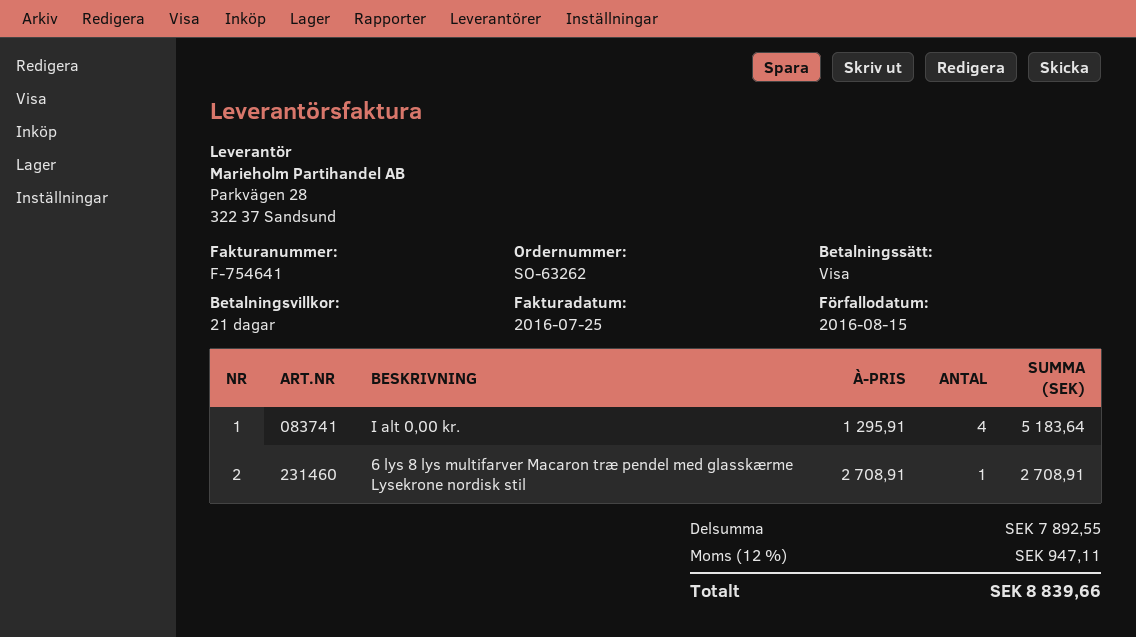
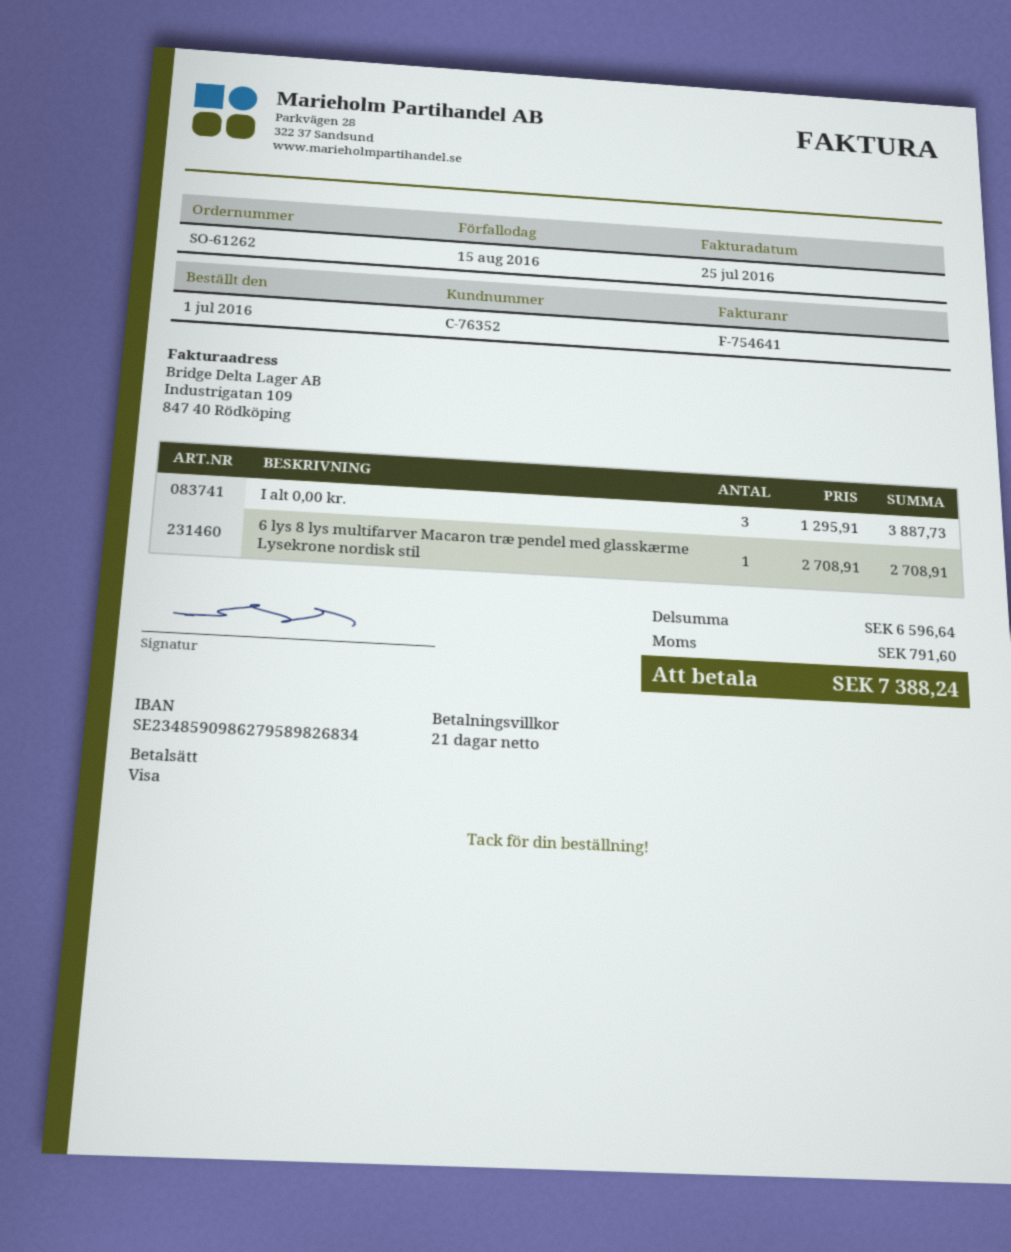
order number: SO-63262 -> SO-61262
I alt 0,00 kr.: 4 x 1295.91 = 5183.64 -> 3 x 1295.91 = 3887.73
subtotal: 7892.55 -> 6596.64
tax: 947.11 -> 791.60
total: 8839.66 -> 7388.24

